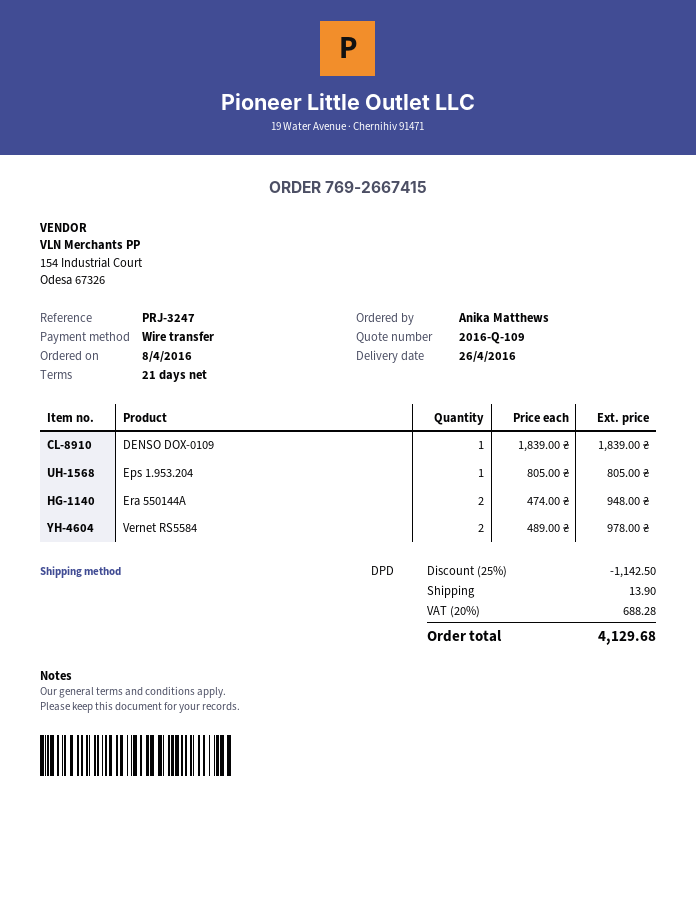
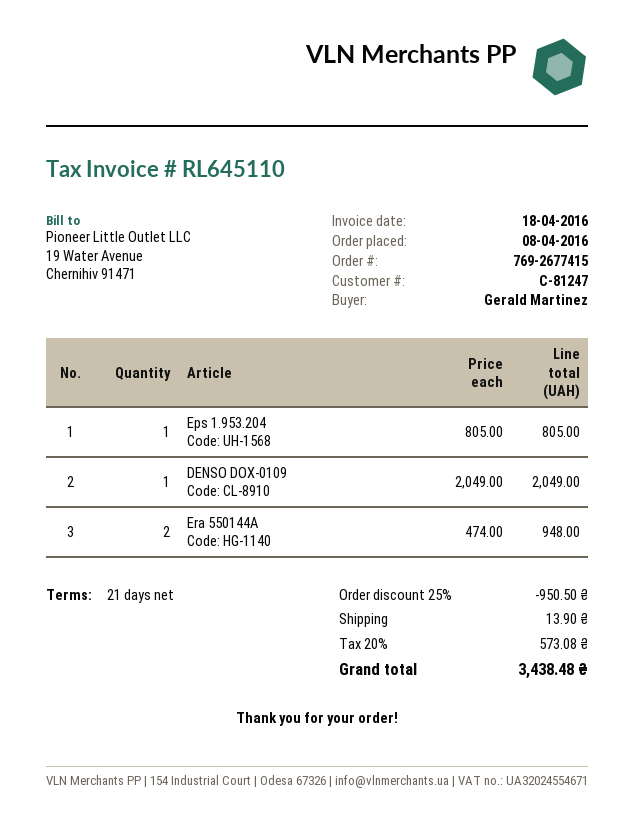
order number: 769-2667415 -> 769-2677415
ordered by: Anika Matthews -> Gerald Martinez
DENSO DOX-0109: 1 x 1839.00 = 1839.00 -> 1 x 2049.00 = 2049.00
Vernet RS5584: 2 x 489.00 = 978.00 -> none
discount: 25% = 1142.50 -> 25% = 950.50
tax: 20% = 688.28 -> 20% = 573.08
total: 4129.68 -> 3438.48

